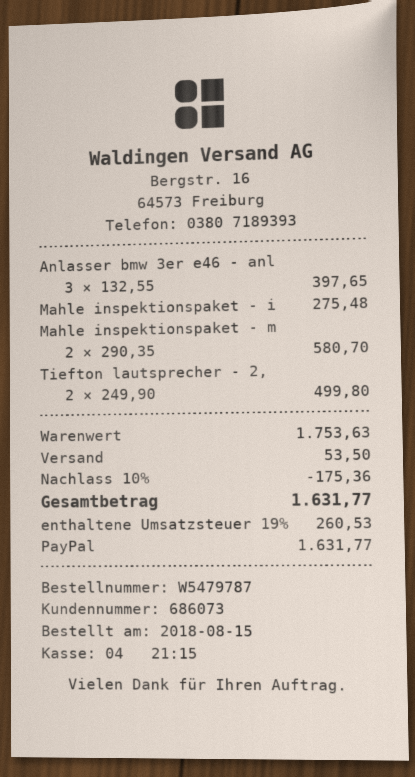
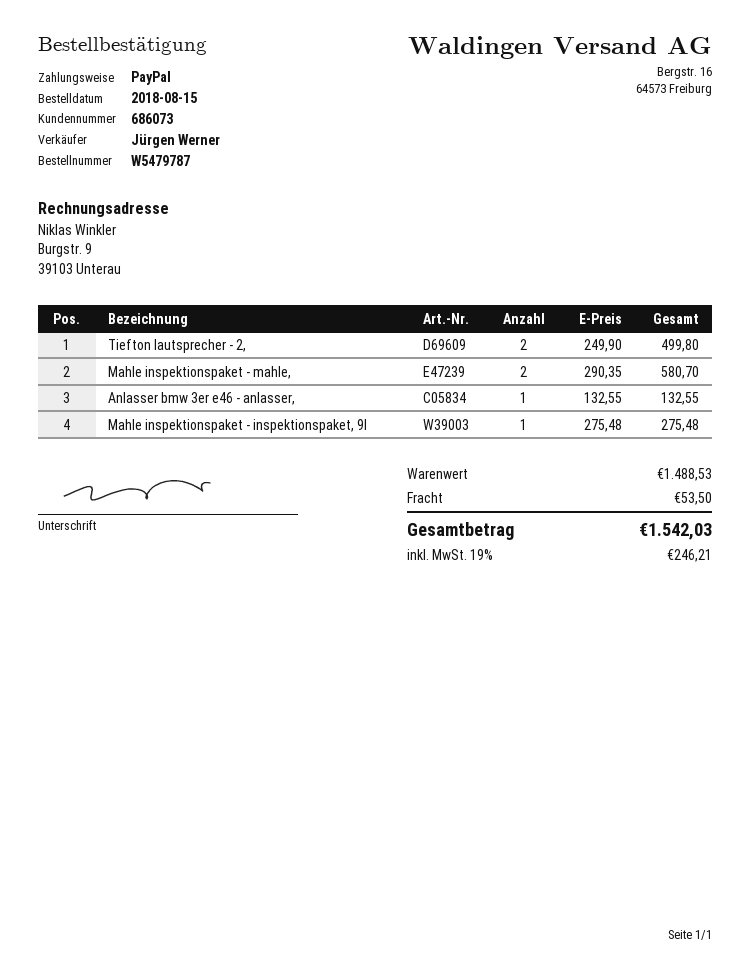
Anlasser bmw 3er e46 - anl: 3 x 132.55 = 397.65 -> 1 x 132.55 = 132.55
subtotal: 1753.63 -> 1488.53
discount: 10% = 175.36 -> none
tax: 19% = 260.53 -> 19% = 246.21
total: 1631.77 -> 1542.03

